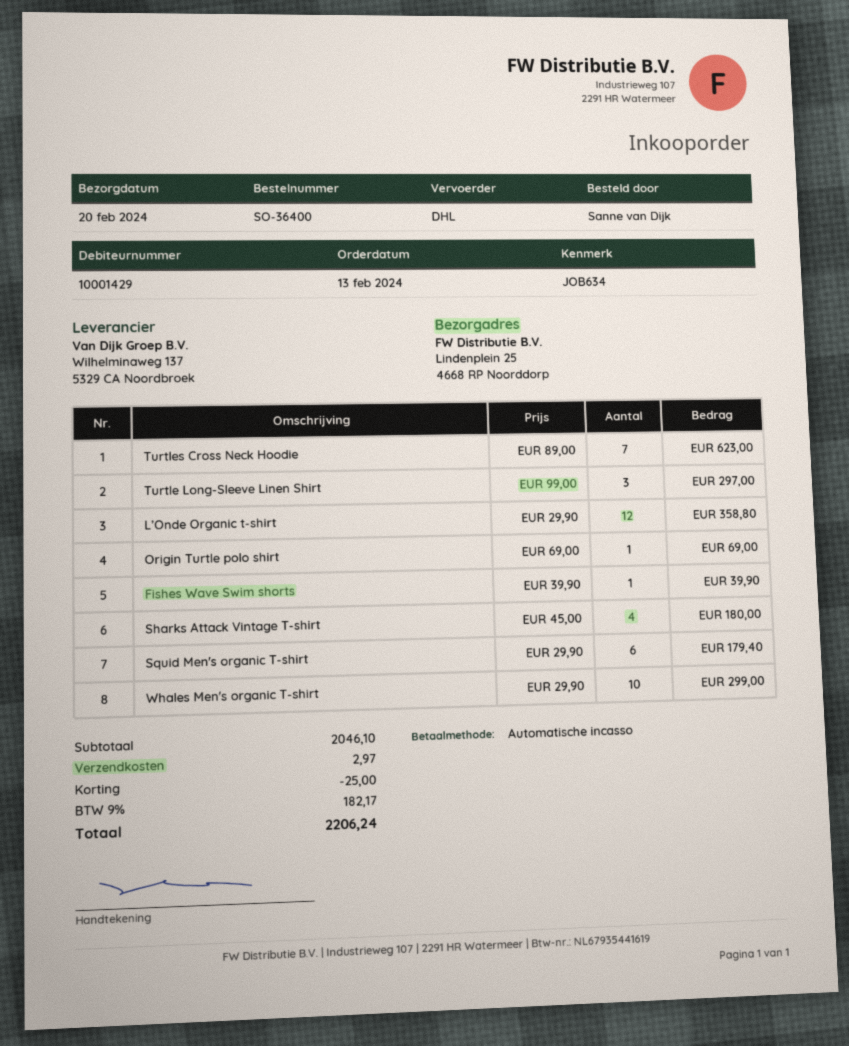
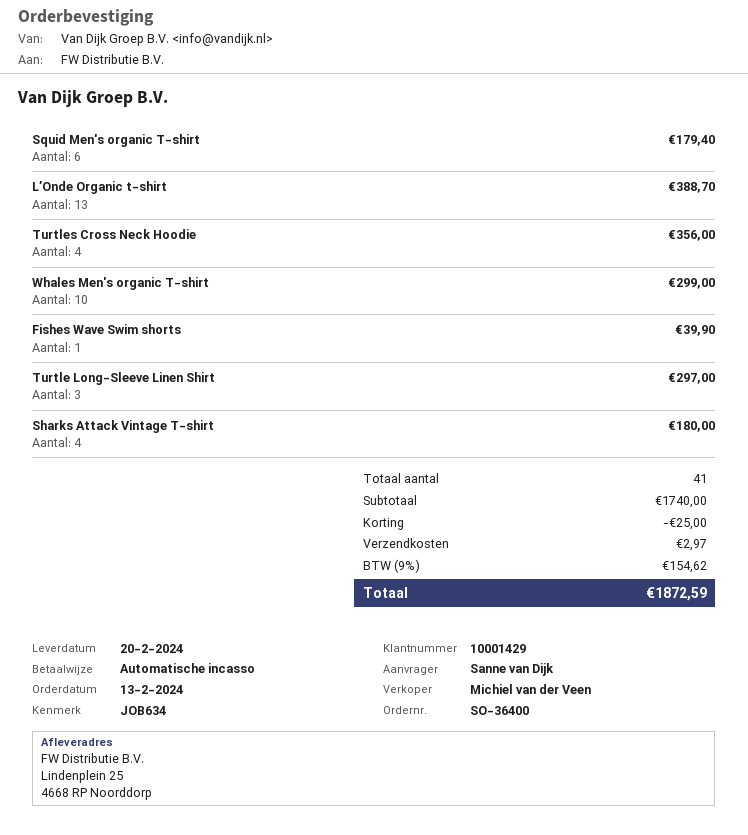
Turtles Cross Neck Hoodie: 7 for 623.00 -> 4 for 356.00
L’Onde Organic t-shirt: 12 for 358.80 -> 13 for 388.70
Origin Turtle polo shirt: 1 for 69.00 -> none
subtotal: 2046.10 -> 1740.00
tax: 9% = 182.17 -> 9% = 154.62
total: 2206.24 -> 1872.59

